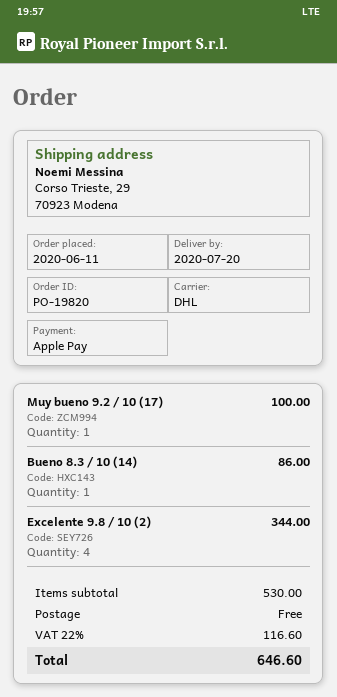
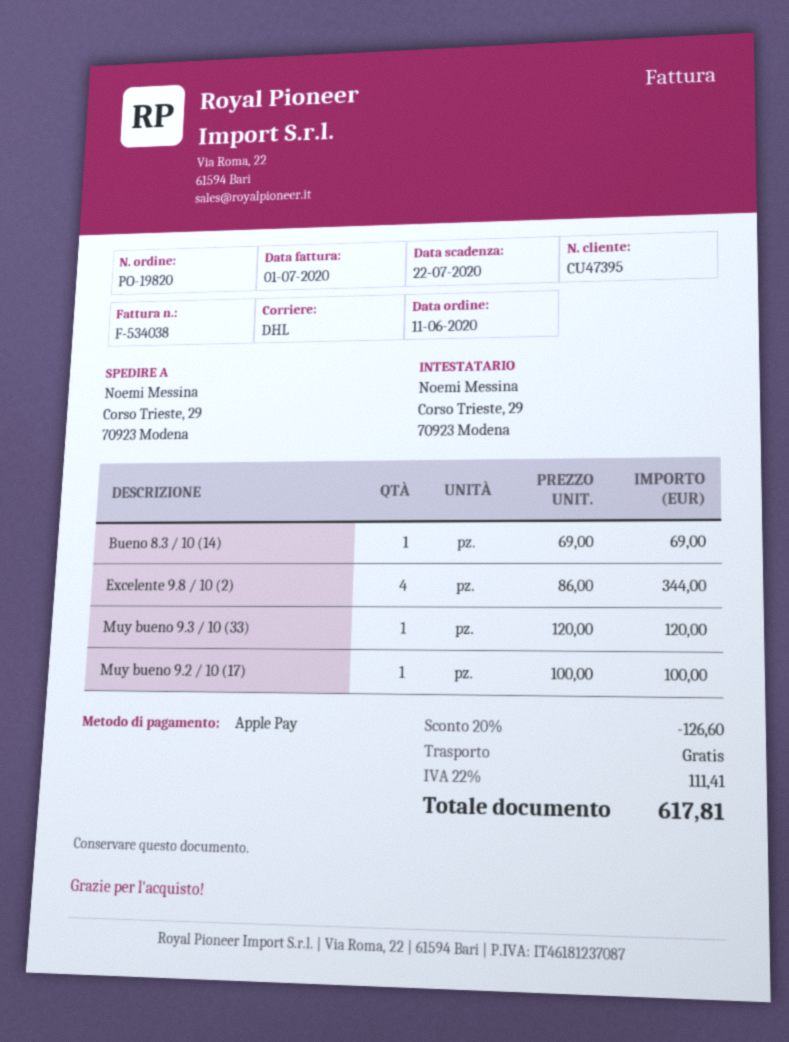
Bueno 8.3 / 10 (14): 1 for 86.00 -> 1 for 69.00
Muy bueno 9.3 / 10 (33): none -> 1 for 120.00
discount: none -> 20% = 126.60
tax: 22% = 116.60 -> 22% = 111.41
total: 646.60 -> 617.81

